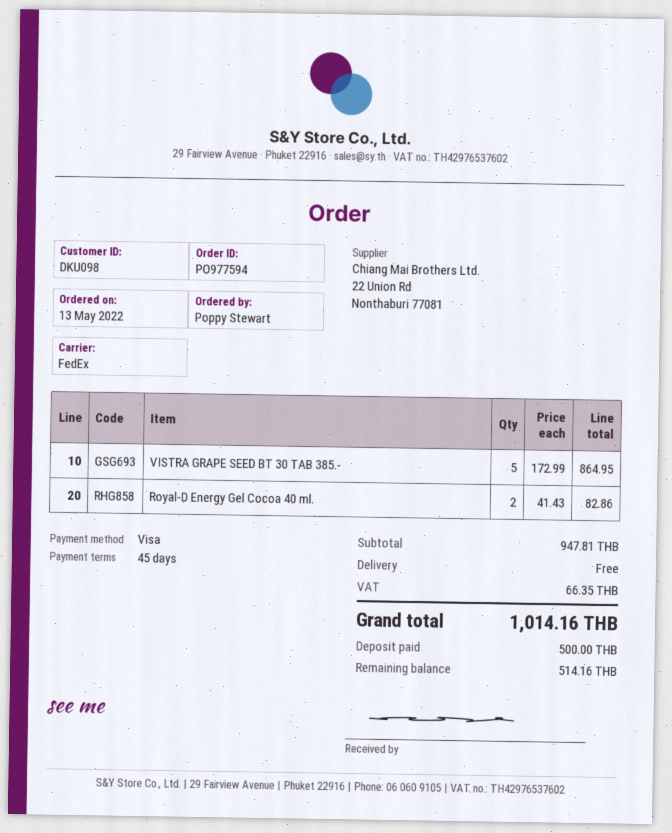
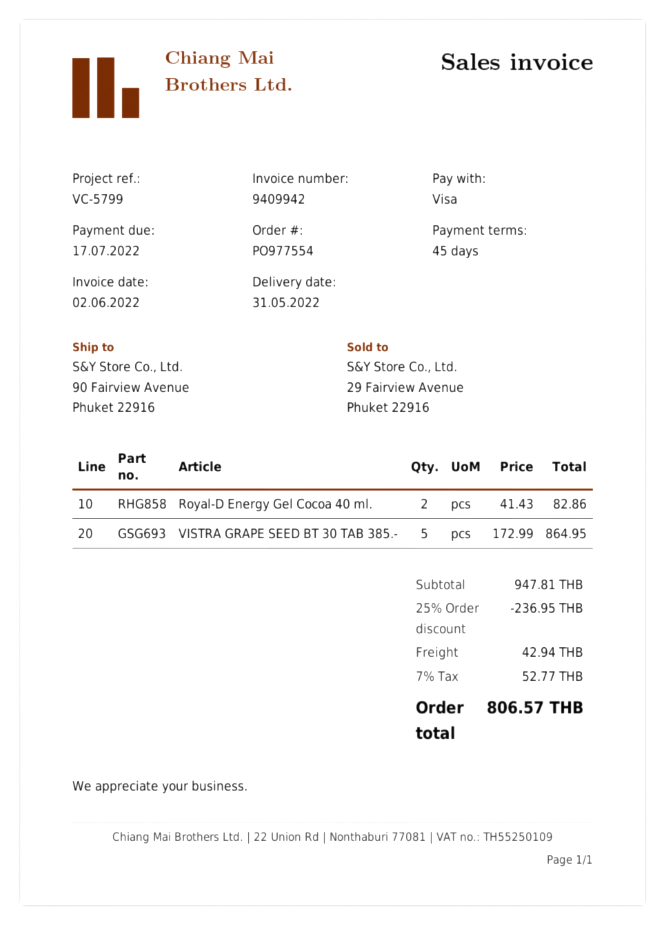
order number: PO977594 -> PO977554
discount: none -> 25% = 236.95
shipping: 0.00 -> 42.94
tax: 66.35 -> 52.77
total: 1014.16 -> 806.57

